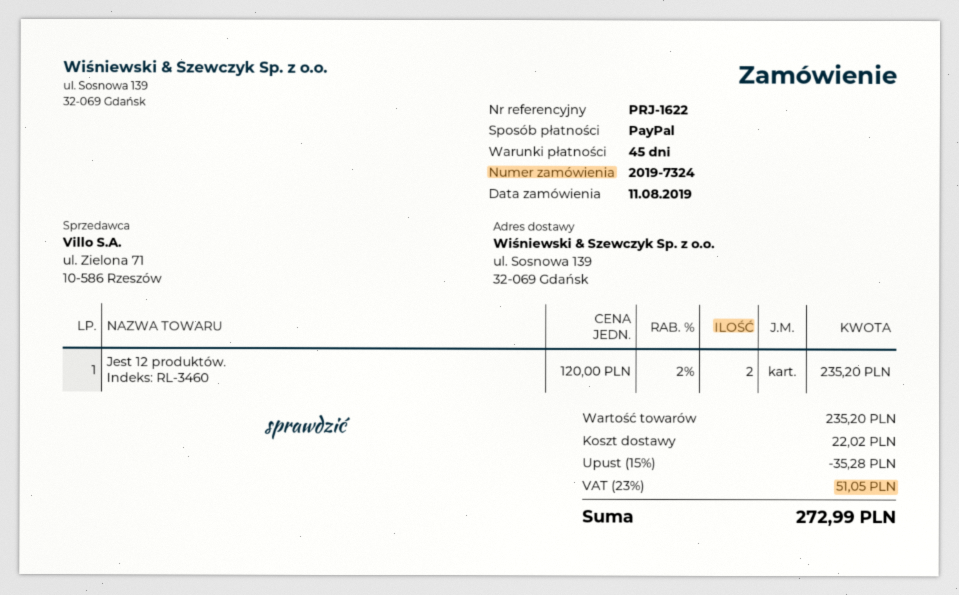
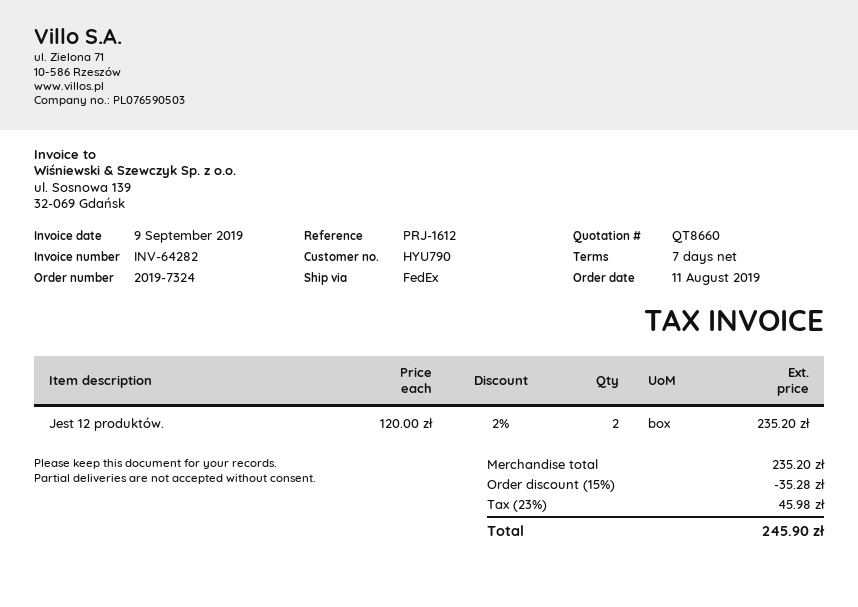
payment terms: 45 days -> 7 days
reference: PRJ-1622 -> PRJ-1612
shipping: 22.02 -> none
tax: 23% = 51.05 -> 23% = 45.98
total: 272.99 -> 245.90

